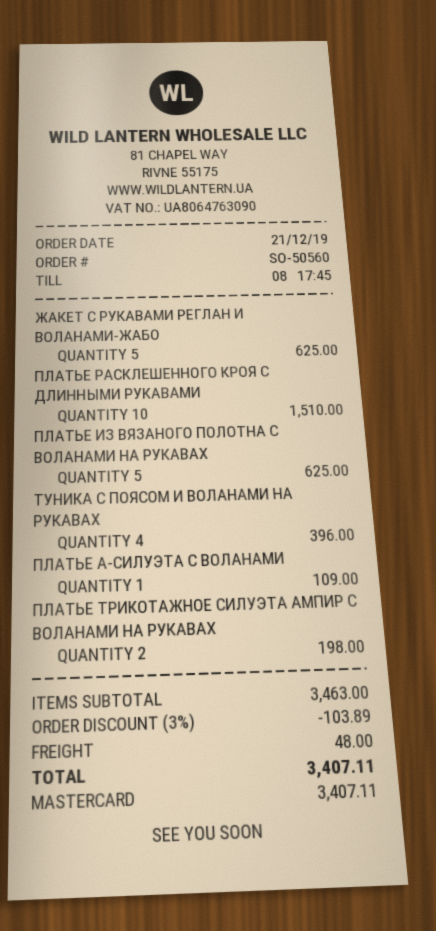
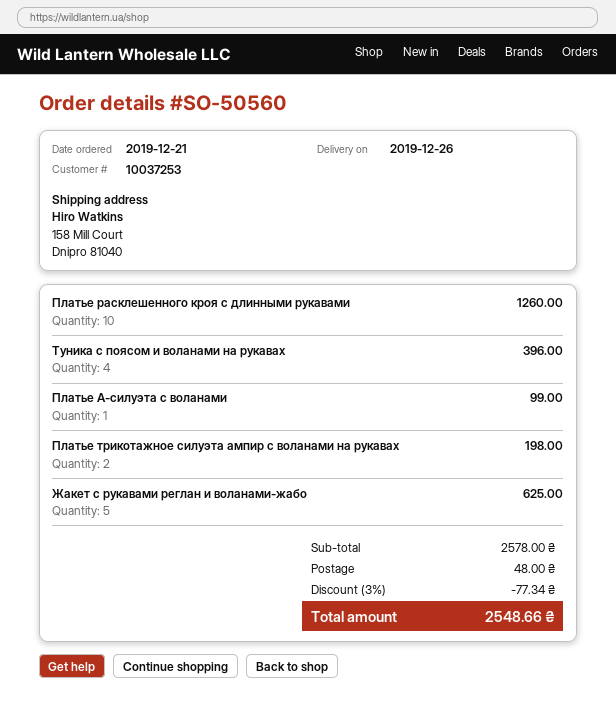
ПЛАТЬЕ РАСКЛЕШЕННОГО КРОЯ С ДЛИННЫМИ РУКАВАМИ: 10 for 1510.00 -> 10 for 1260.00
ПЛАТЬЕ ИЗ ВЯЗАНОГО ПОЛОТНА С ВОЛАНАМИ НА РУКАВАХ: 5 for 625.00 -> none
ПЛАТЬЕ А-СИЛУЭТА С ВОЛАНАМИ: 1 for 109.00 -> 1 for 99.00
subtotal: 3463.00 -> 2578.00
discount: 3% = 103.89 -> 3% = 77.34
total: 3407.11 -> 2548.66

